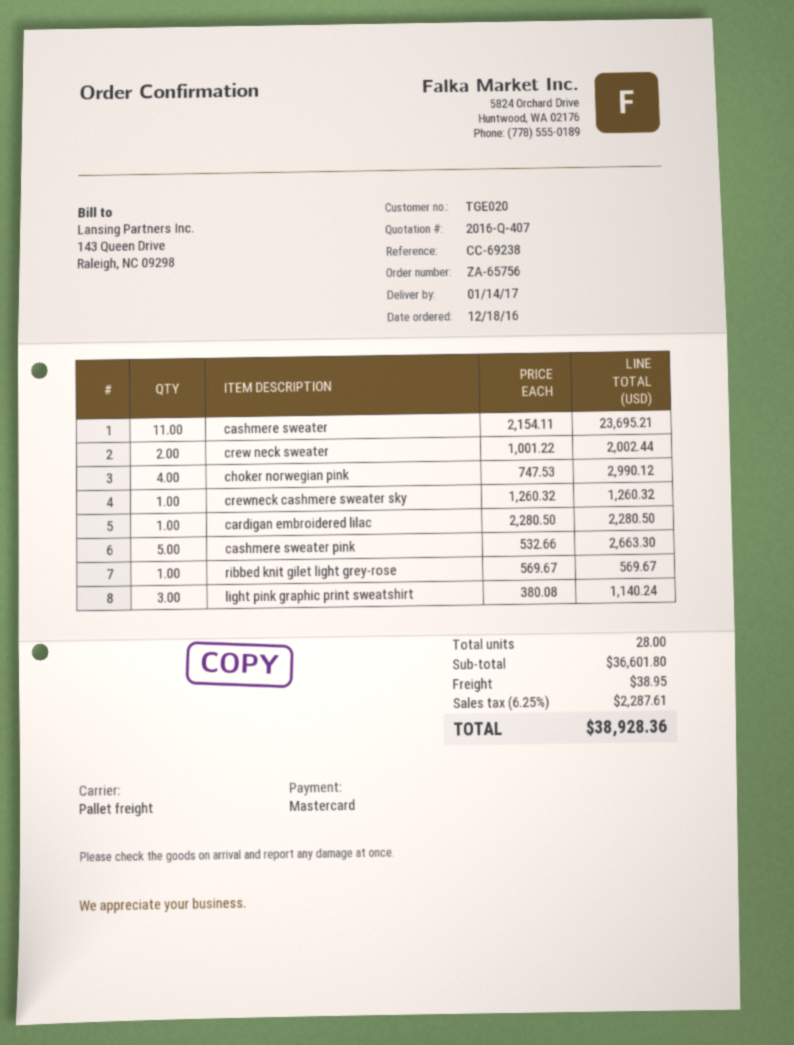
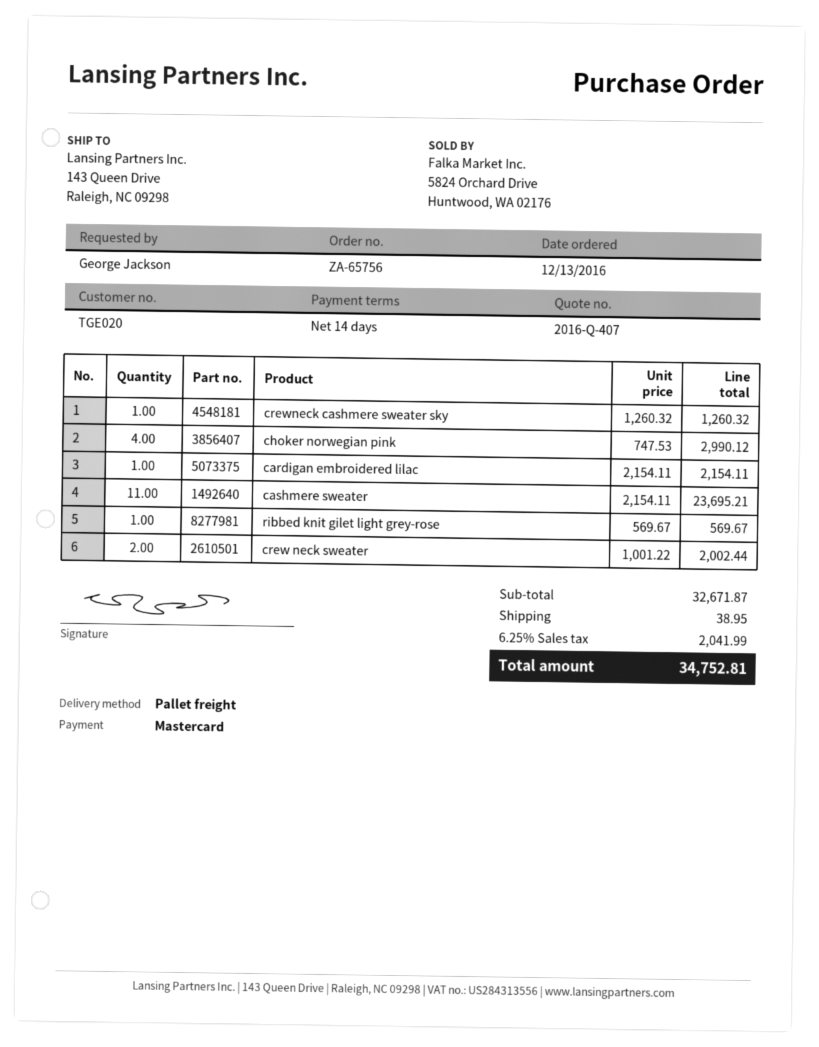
order date: 2016-12-18 -> 2016-12-13
cardigan embroidered lilac: 1 x 2280.50 = 2280.50 -> 1 x 2154.11 = 2154.11
cashmere sweater pink: 5 x 532.66 = 2663.30 -> none
light pink graphic print sweatshirt: 3 x 380.08 = 1140.24 -> none
subtotal: 36601.80 -> 32671.87
tax: 6.25% = 2287.61 -> 6.25% = 2041.99
total: 38928.36 -> 34752.81

